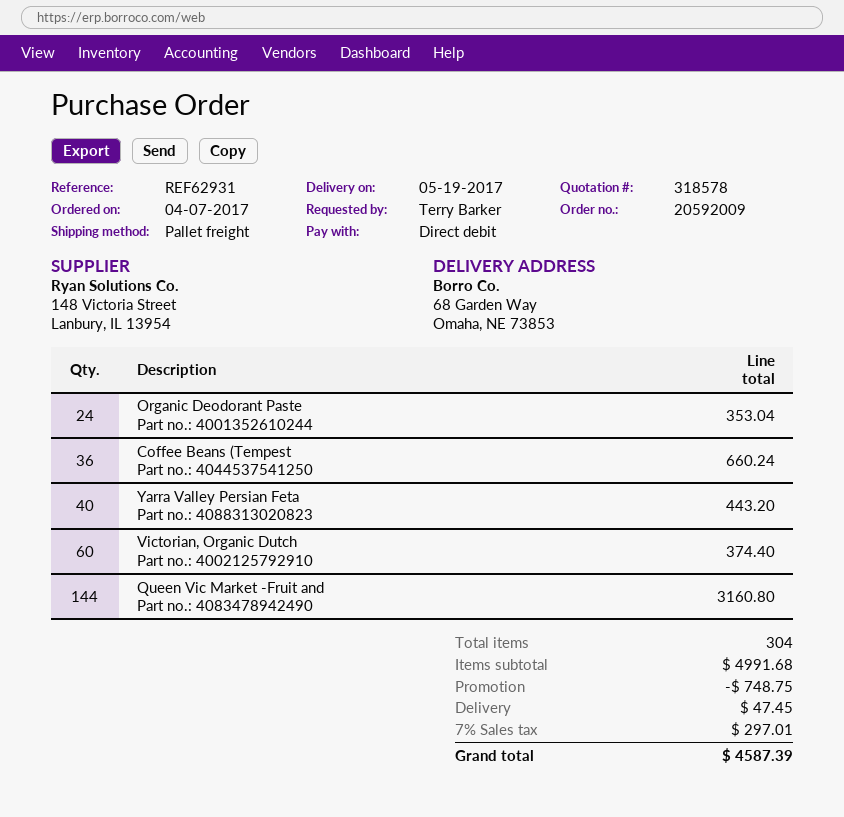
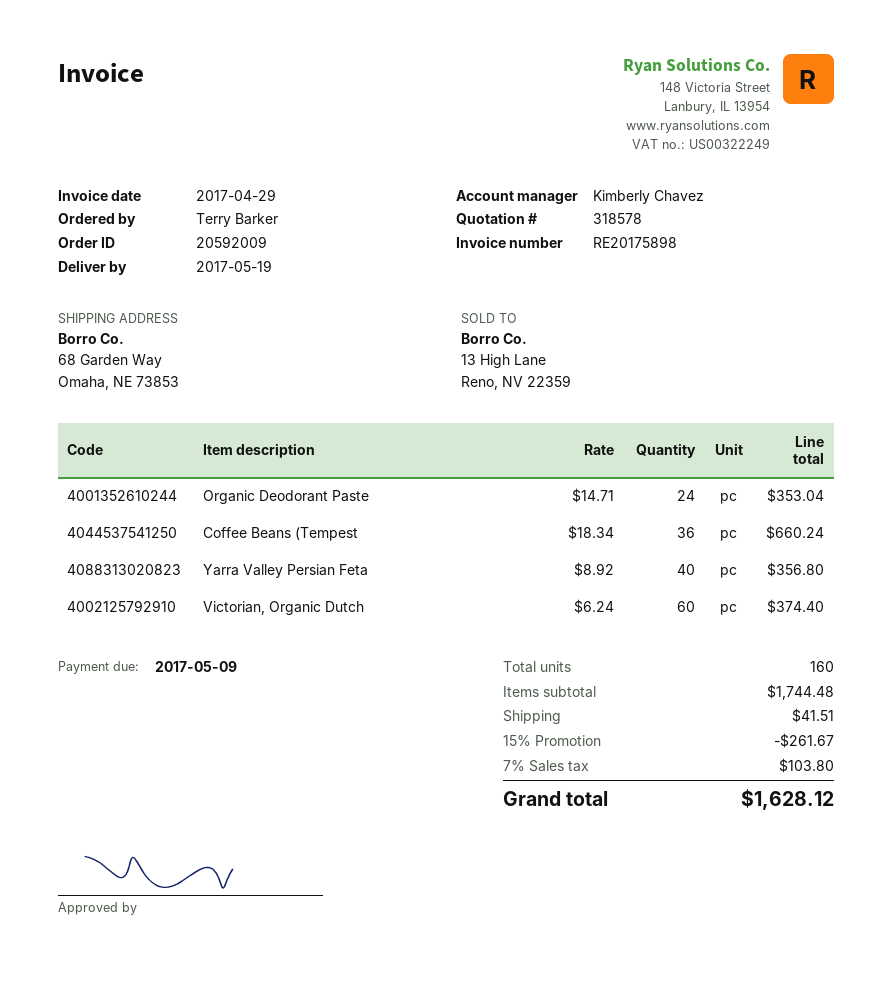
Yarra Valley Persian Feta: 40 for 443.20 -> 40 for 356.80
Queen Vic Market -Fruit and: 144 for 3160.80 -> none
total quantity: 304 -> 160
subtotal: 4991.68 -> 1744.48
discount: 748.75 -> 261.67
shipping: 47.45 -> 41.51
tax: 7% = 297.01 -> 7% = 103.80
total: 4587.39 -> 1628.12

